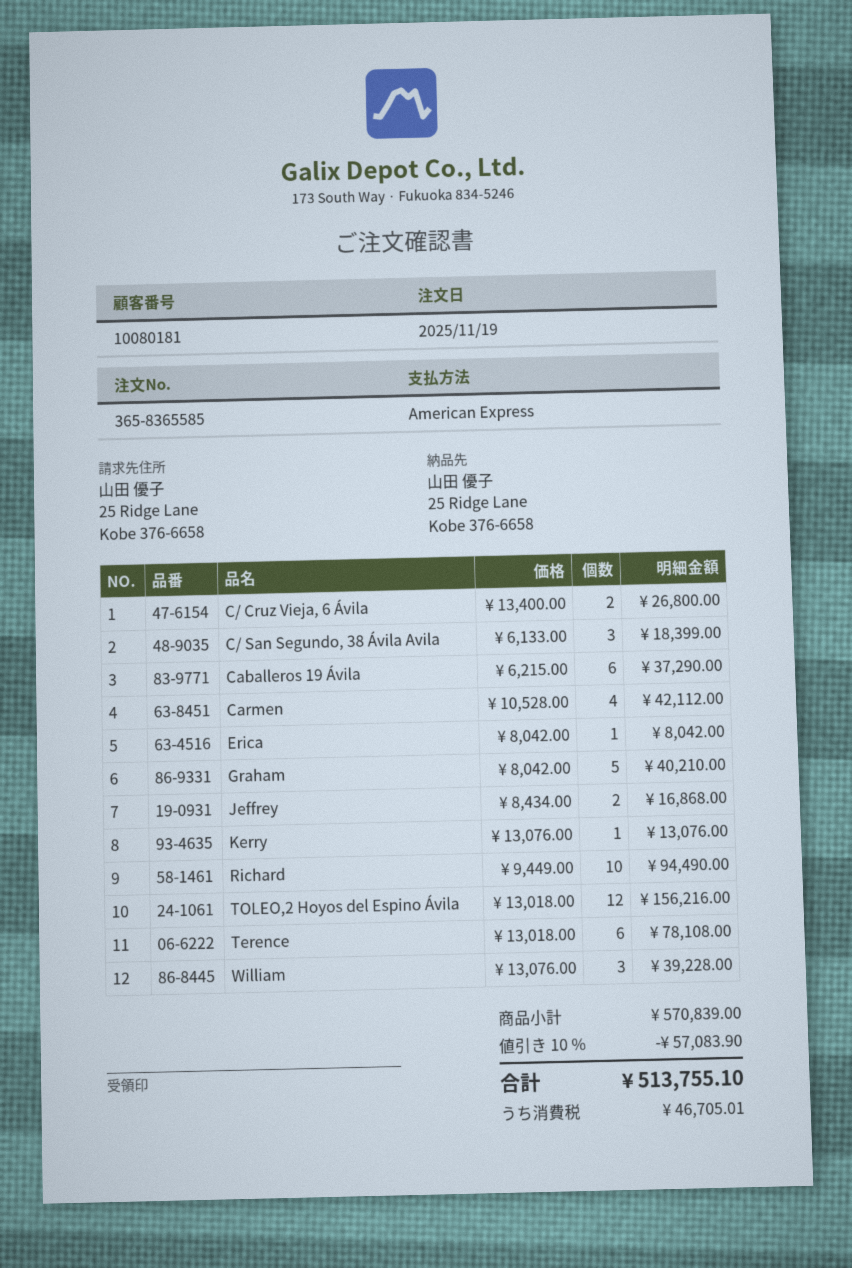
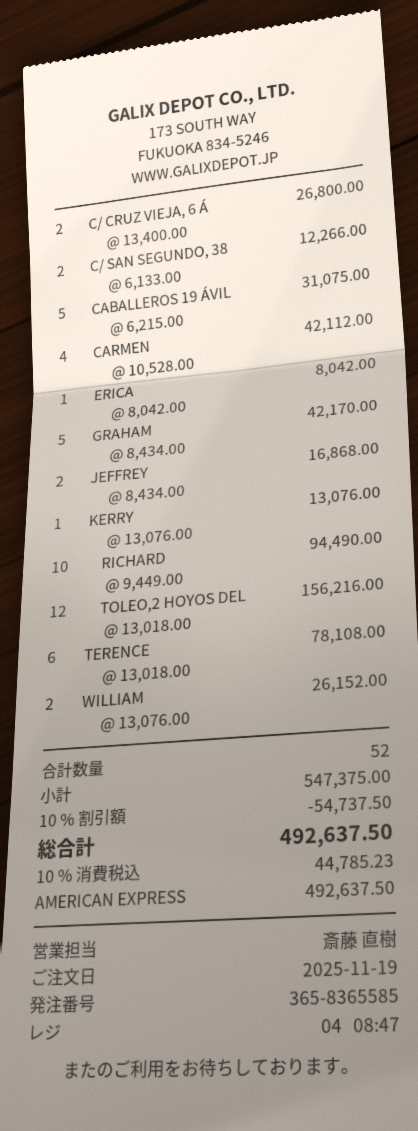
C/ San Segundo, 38 Ávila Avila: 3 x 6133.00 = 18399.00 -> 2 x 6133.00 = 12266.00
Caballeros 19 Ávila: 6 x 6215.00 = 37290.00 -> 5 x 6215.00 = 31075.00
Graham: 5 x 8042.00 = 40210.00 -> 5 x 8434.00 = 42170.00
William: 3 x 13076.00 = 39228.00 -> 2 x 13076.00 = 26152.00
subtotal: 570839.00 -> 547375.00
discount: 10% = 57083.90 -> 10% = 54737.50
tax: 46705.01 -> 44785.23
total: 513755.10 -> 492637.50

